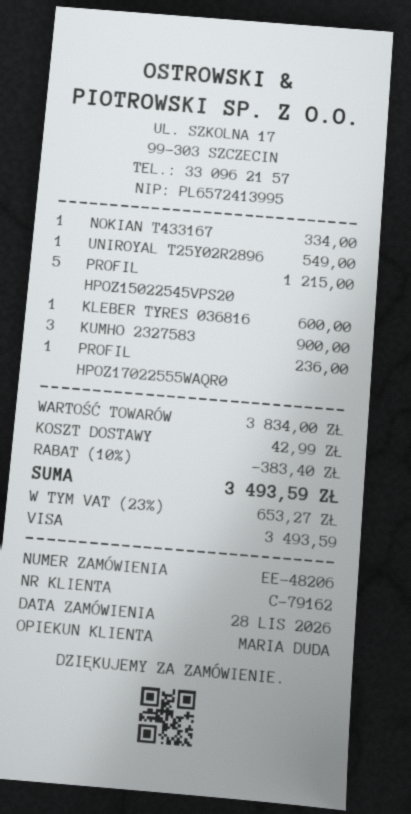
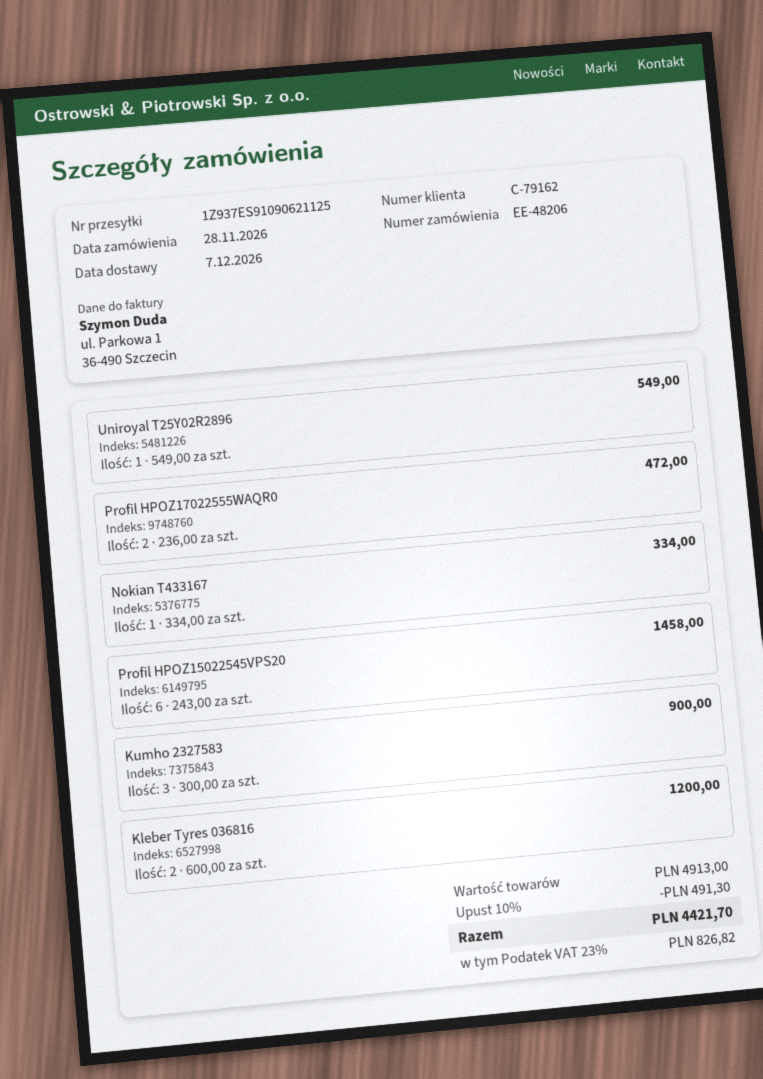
PROFIL HPOZ15022545VPS20: 5 for 1215.00 -> 6 for 1458.00
KLEBER TYRES 036816: 1 for 600.00 -> 2 for 1200.00
PROFIL HPOZ17022555WAQR0: 1 for 236.00 -> 2 for 472.00
subtotal: 3834.00 -> 4913.00
discount: 10% = 383.40 -> 10% = 491.30
shipping: 42.99 -> none
tax: 23% = 653.27 -> 23% = 826.82
total: 3493.59 -> 4421.70

